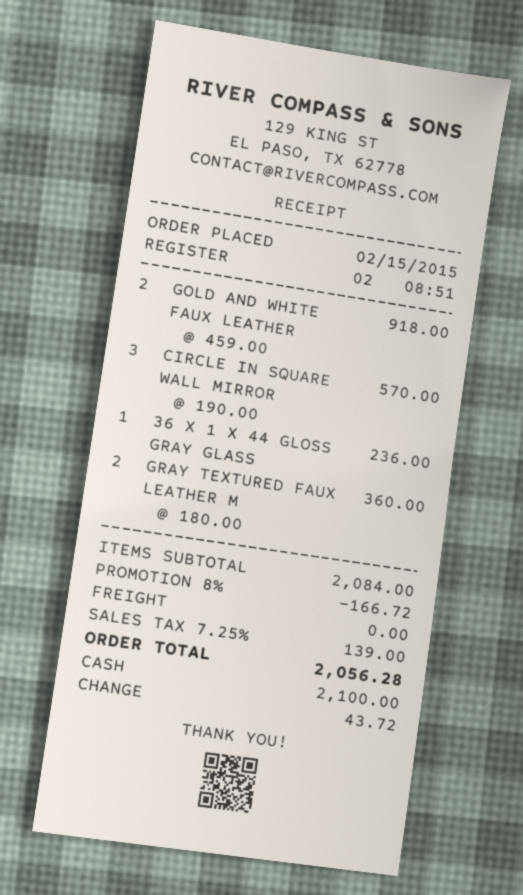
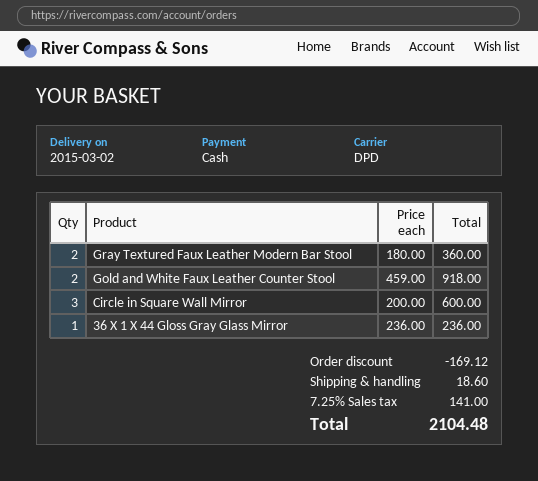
CIRCLE IN SQUARE WALL MIRROR: 3 x 190.00 = 570.00 -> 3 x 200.00 = 600.00
discount: 166.72 -> 169.12
shipping: 0.00 -> 18.60
tax: 7.25% = 139.00 -> 7.25% = 141.00
total: 2056.28 -> 2104.48

